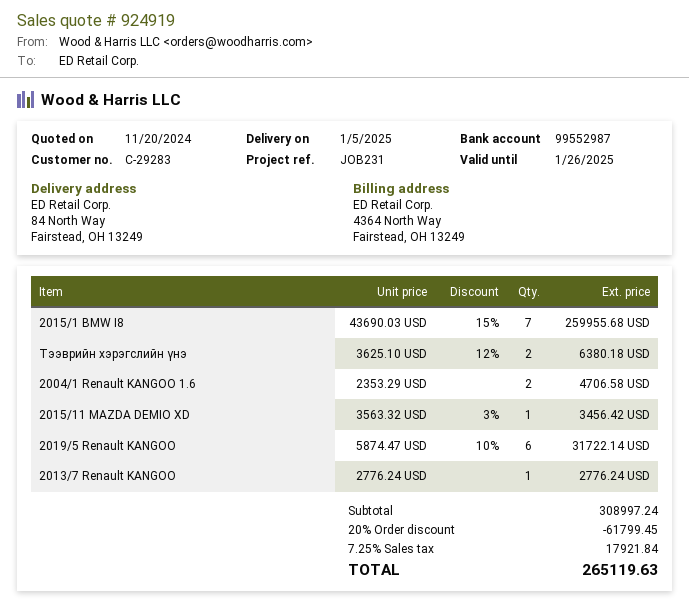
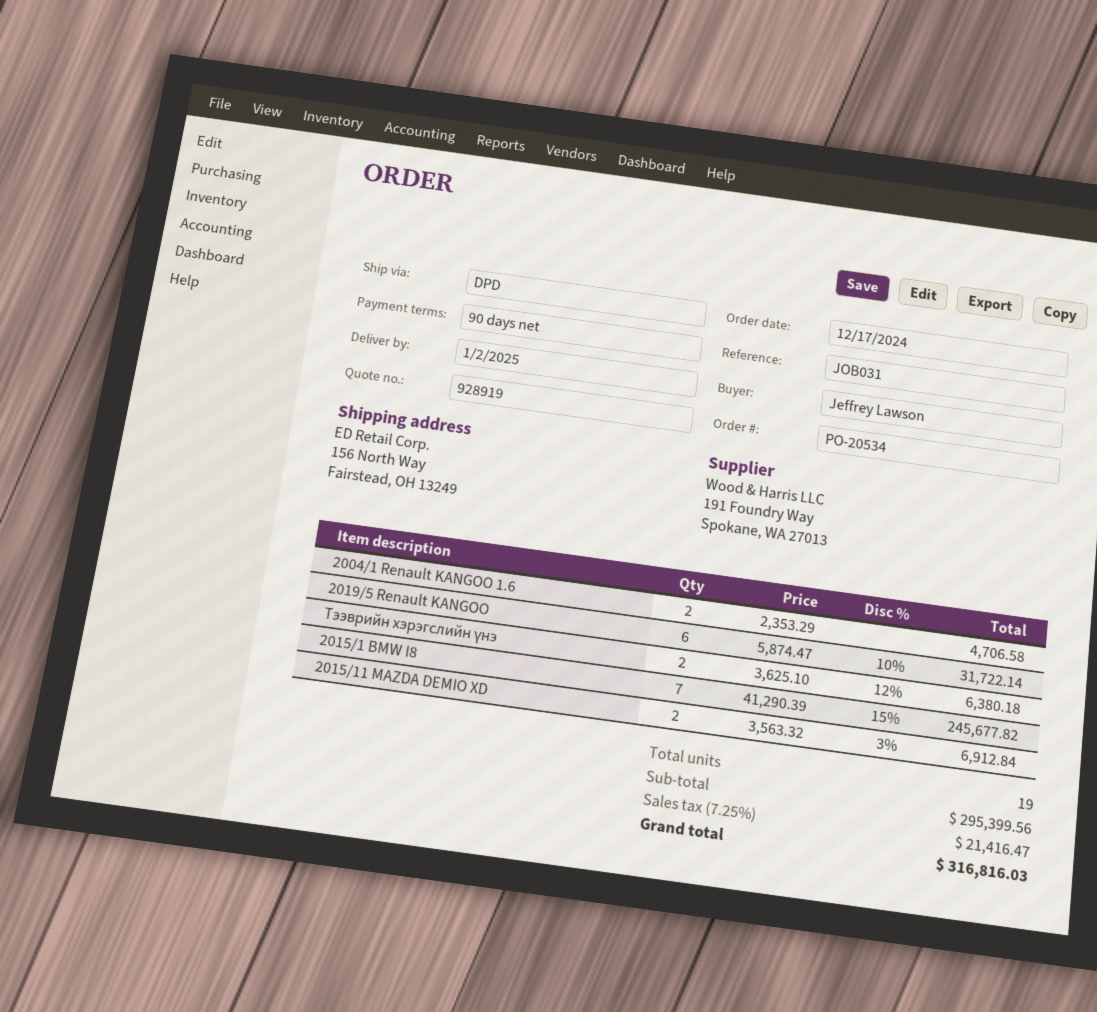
quote number: 924919 -> 928919
delivery date: 2025-01-05 -> 2025-01-02
reference: JOB231 -> JOB031
ship to: 84 North Way, Fairstead, OH 13249 -> 156 North Way, Fairstead, OH 13249
2015/1 BMW I8: 7 x 43690.03 - 15% = 259955.68 -> 7 x 41290.39 - 15% = 245677.82
2015/11 MAZDA DEMIO XD: 1 x 3563.32 - 3% = 3456.42 -> 2 x 3563.32 - 3% = 6912.84
2013/7 Renault KANGOO: 1 x 2776.24 = 2776.24 -> none
subtotal: 308997.24 -> 295399.56
discount: 20% = 61799.45 -> none
tax: 7.25% = 17921.84 -> 7.25% = 21416.47
total: 265119.63 -> 316816.03

